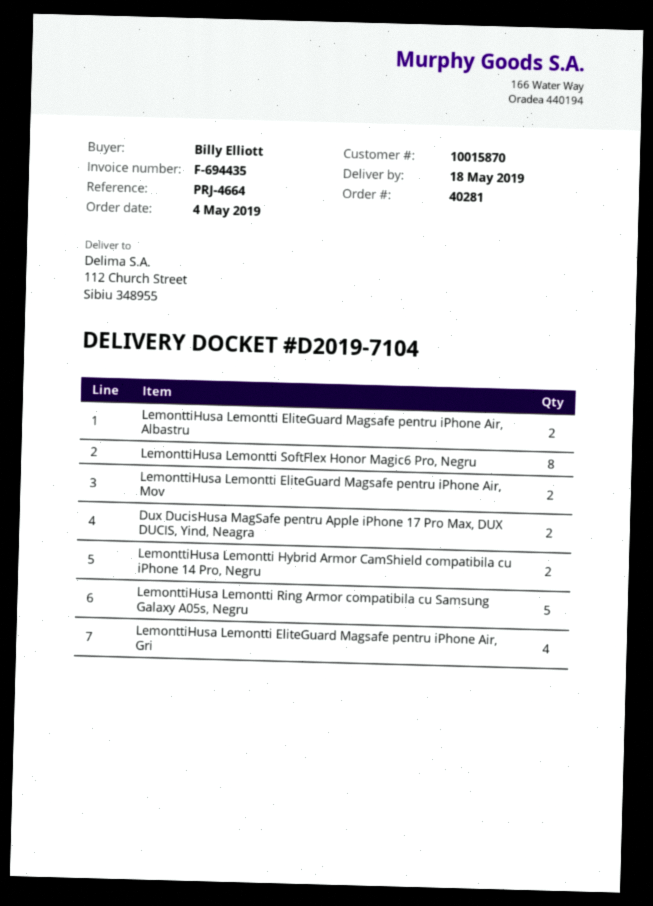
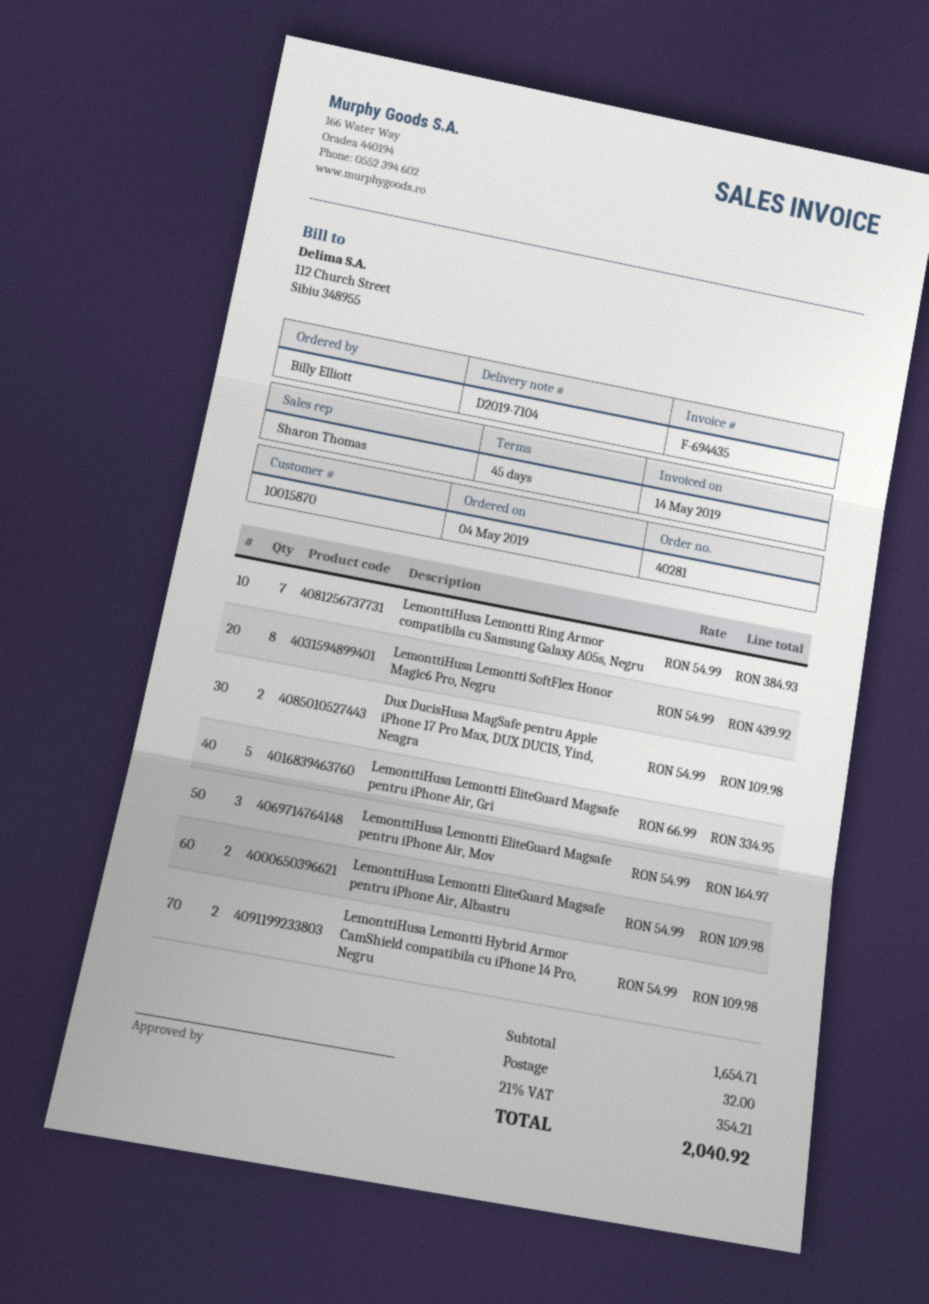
LemonttiHusa Lemontti EliteGuard Magsafe pentru iPhone Air, Mov: 2 -> 3
LemonttiHusa Lemontti Ring Armor compatibila cu Samsung Galaxy A05s, Negru: 5 -> 7
LemonttiHusa Lemontti EliteGuard Magsafe pentru iPhone Air, Gri: 4 -> 5

